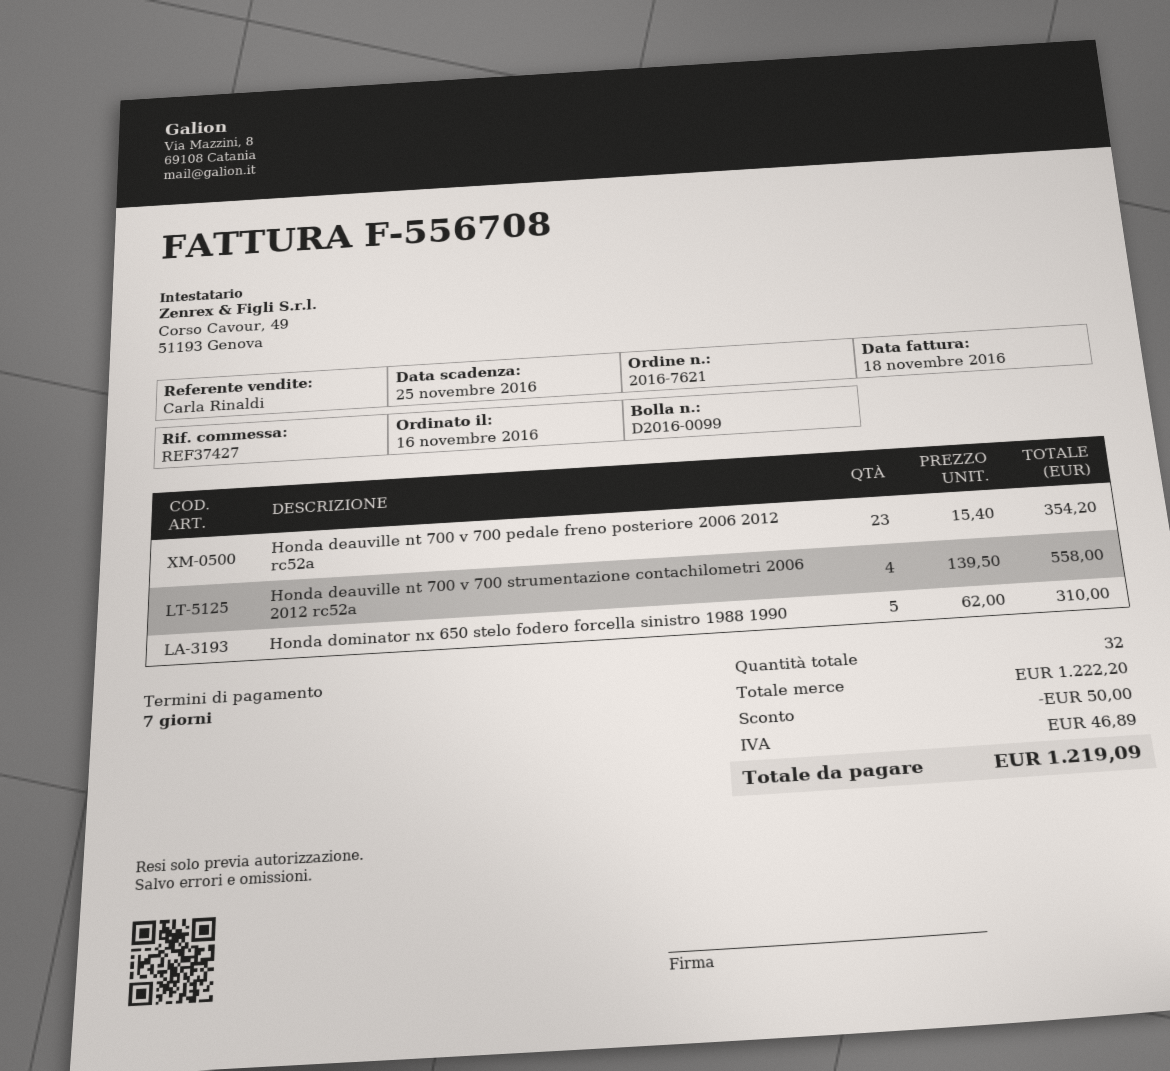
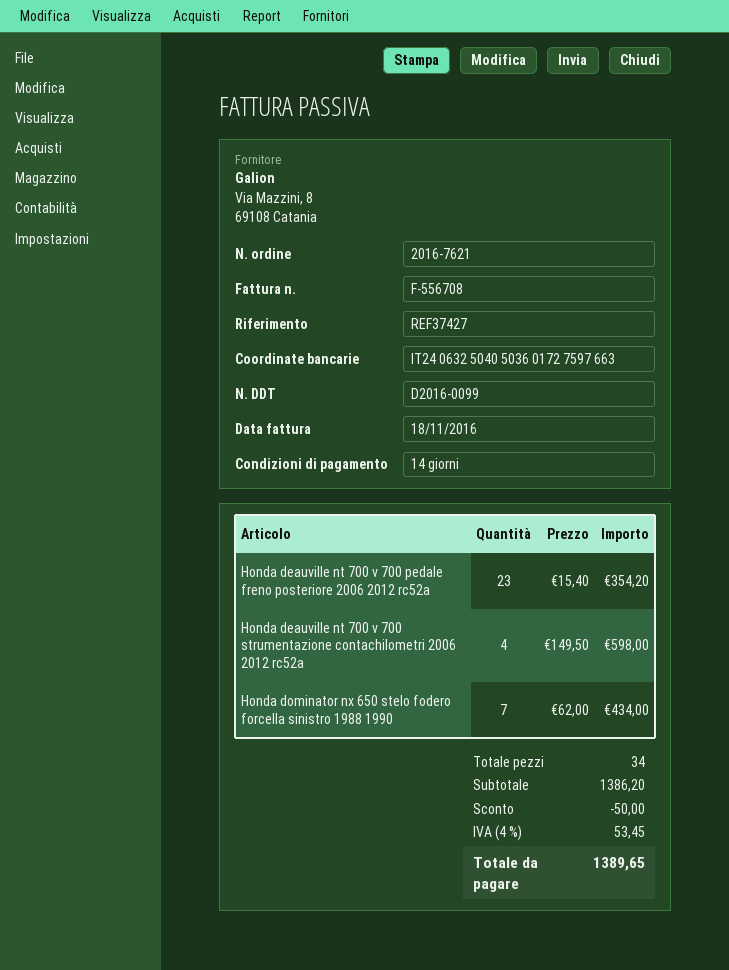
payment terms: 7 days -> 14 days
Honda deauville nt 700 v 700 strumentazione contachilometri 2006 2012 rc52a: 4 x 139.50 = 558.00 -> 4 x 149.50 = 598.00
Honda dominator nx 650 stelo fodero forcella sinistro 1988 1990: 5 x 62.00 = 310.00 -> 7 x 62.00 = 434.00
total quantity: 32 -> 34
subtotal: 1222.20 -> 1386.20
tax: 46.89 -> 53.45
total: 1219.09 -> 1389.65

